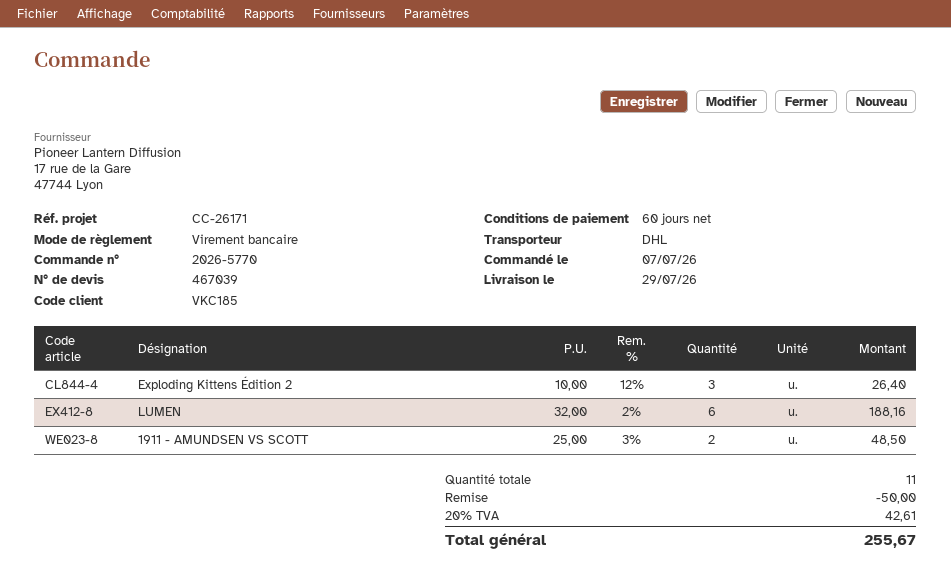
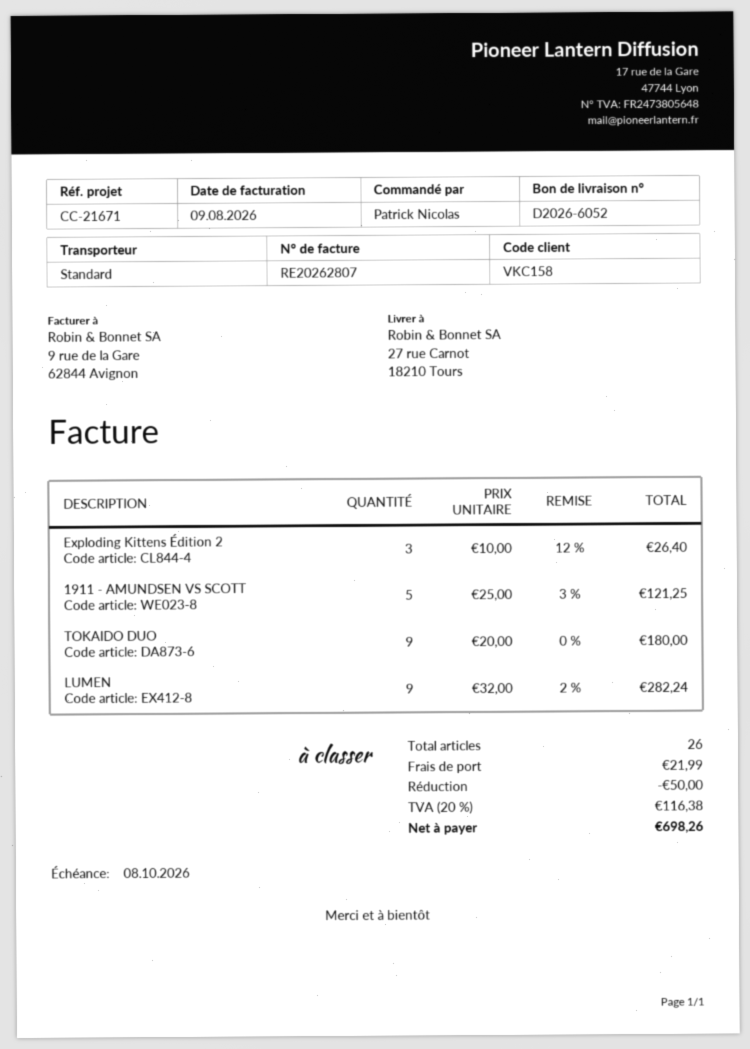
customer number: VKC185 -> VKC158
reference: CC-26171 -> CC-21671
shipping method: DHL -> standard
LUMEN: 6 x 32.00 - 2% = 188.16 -> 9 x 32.00 - 2% = 282.24
1911 - AMUNDSEN VS SCOTT: 2 x 25.00 - 3% = 48.50 -> 5 x 25.00 - 3% = 121.25
TOKAIDO DUO: none -> 9 x 20.00 = 180.00
total quantity: 11 -> 26
shipping: none -> 21.99
tax: 20% = 42.61 -> 20% = 116.38
total: 255.67 -> 698.26

